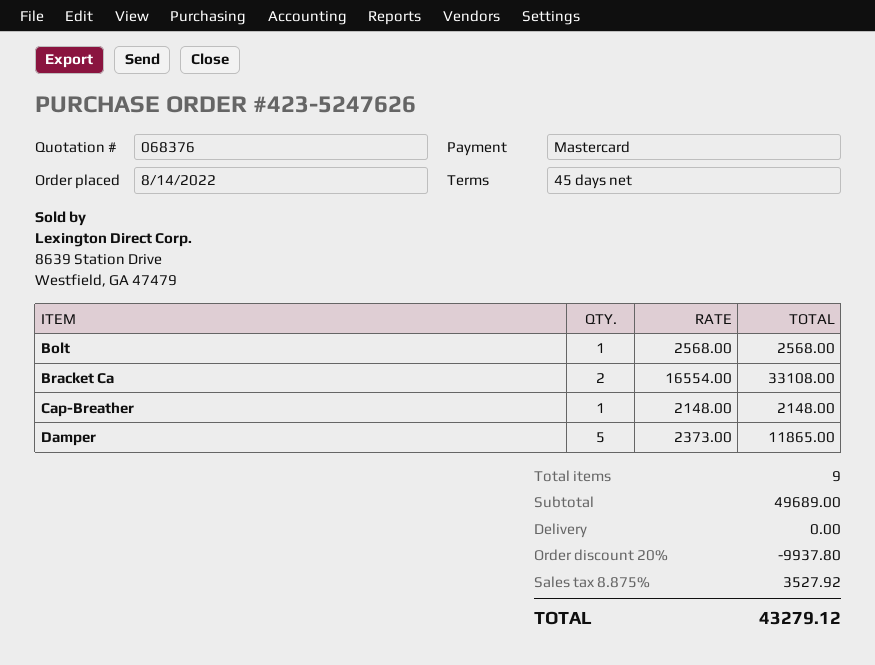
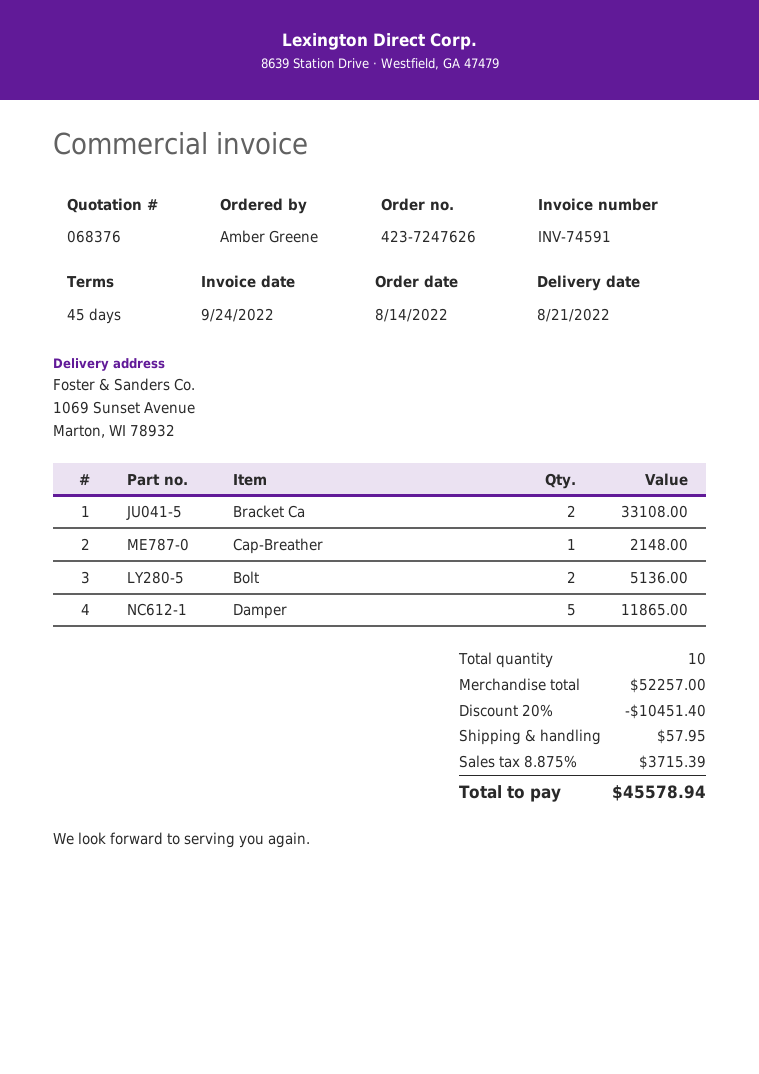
order number: 423-5247626 -> 423-7247626
Bolt: 1 for 2568.00 -> 2 for 5136.00
total quantity: 9 -> 10
subtotal: 49689.00 -> 52257.00
discount: 20% = 9937.80 -> 20% = 10451.40
shipping: 0.00 -> 57.95
tax: 8.875% = 3527.92 -> 8.875% = 3715.39
total: 43279.12 -> 45578.94

